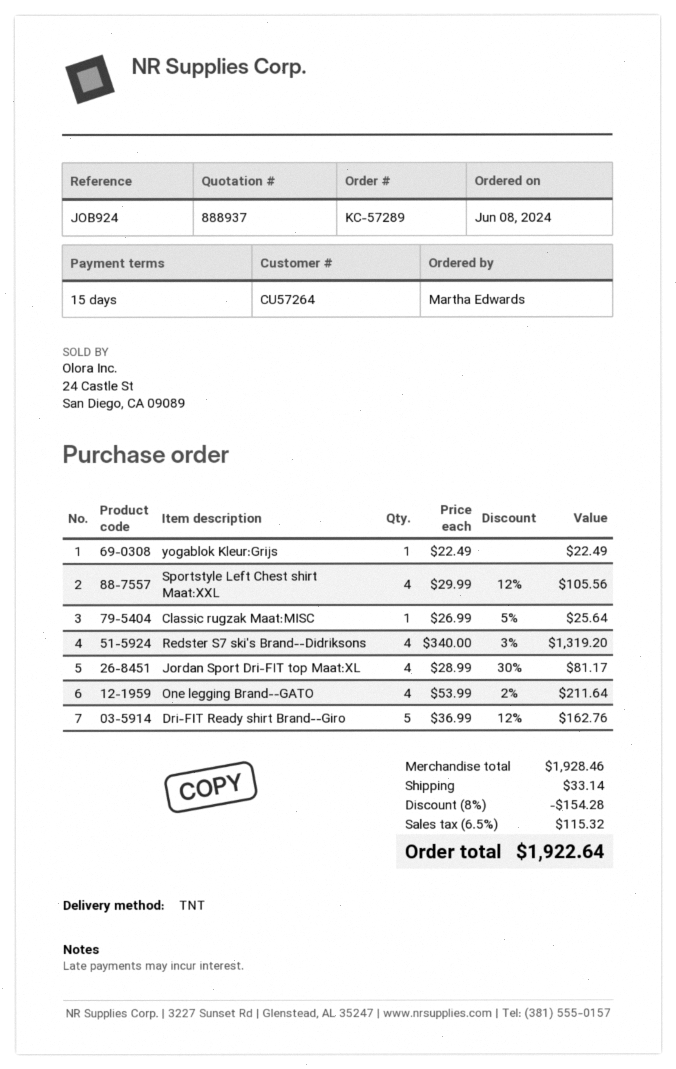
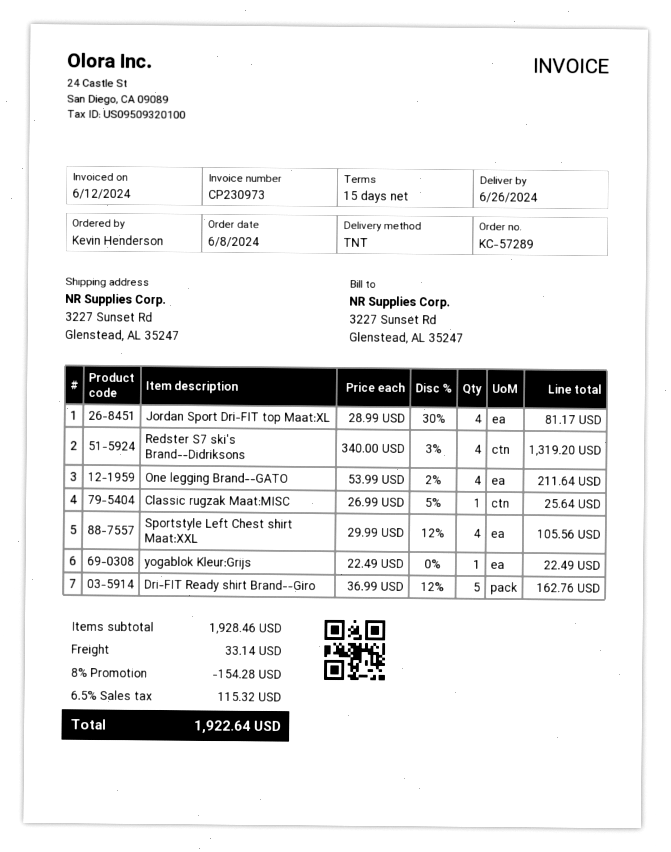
ordered by: Martha Edwards -> Kevin Henderson

